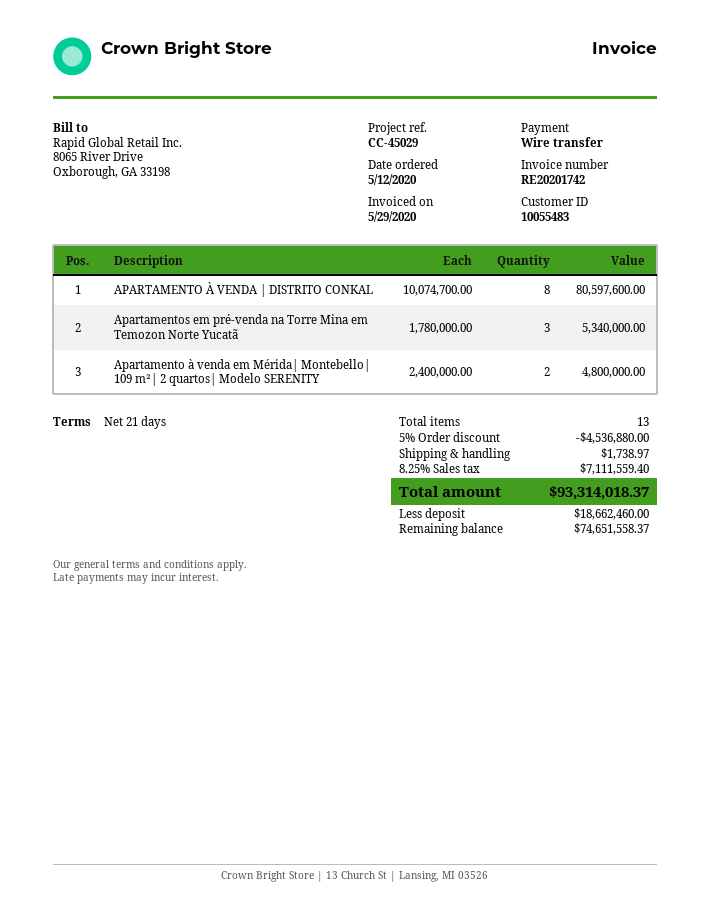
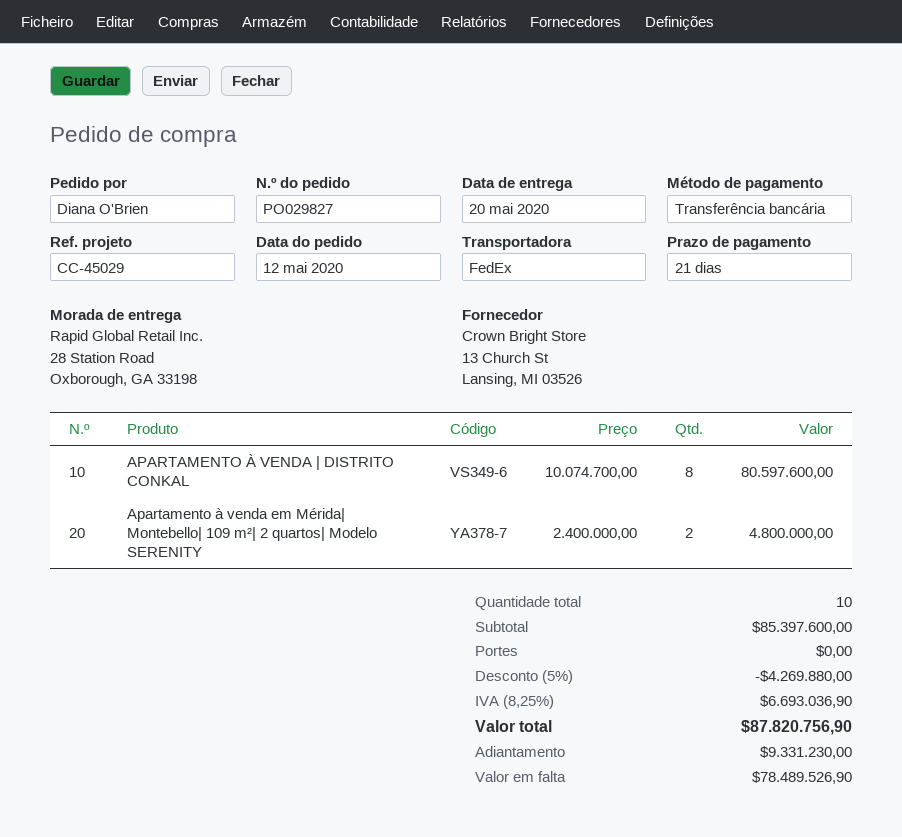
Apartamentos em pré-venda na Torre Mina em Temozon Norte Yucatã: 3 x 1780000.00 = 5340000.00 -> none
total quantity: 13 -> 10
discount: 5% = 4536880.00 -> 5% = 4269880.00
shipping: 1738.97 -> 0.00
tax: 8.25% = 7111559.40 -> 8.25% = 6693036.90
total: 93314018.37 -> 87820756.90
deposit: 18662460.00 -> 9331230.00
balance: 74651558.37 -> 78489526.90

